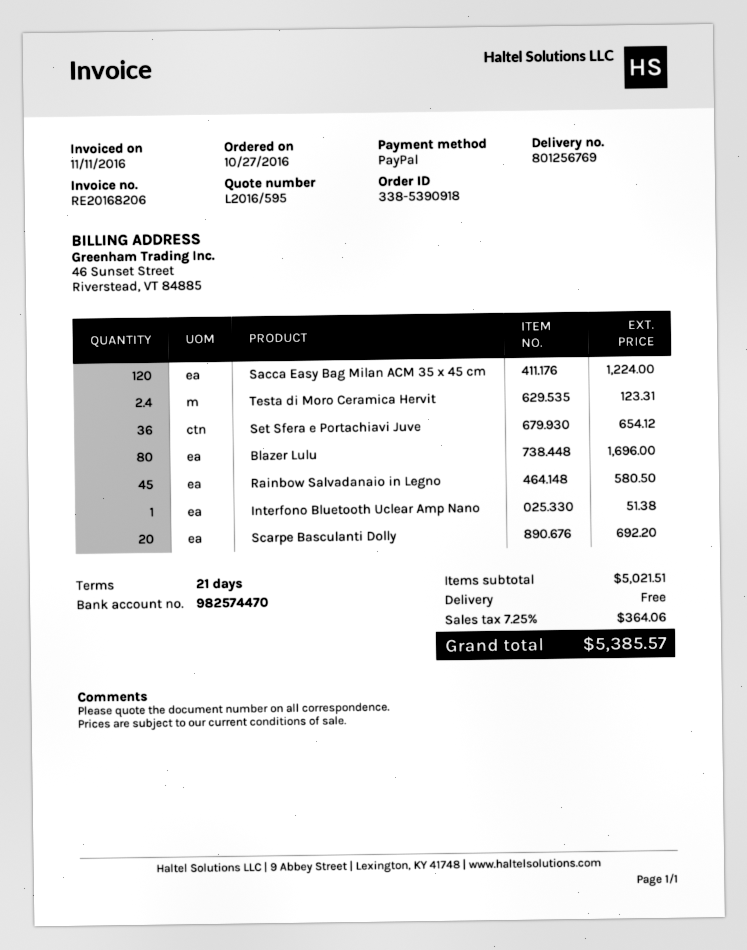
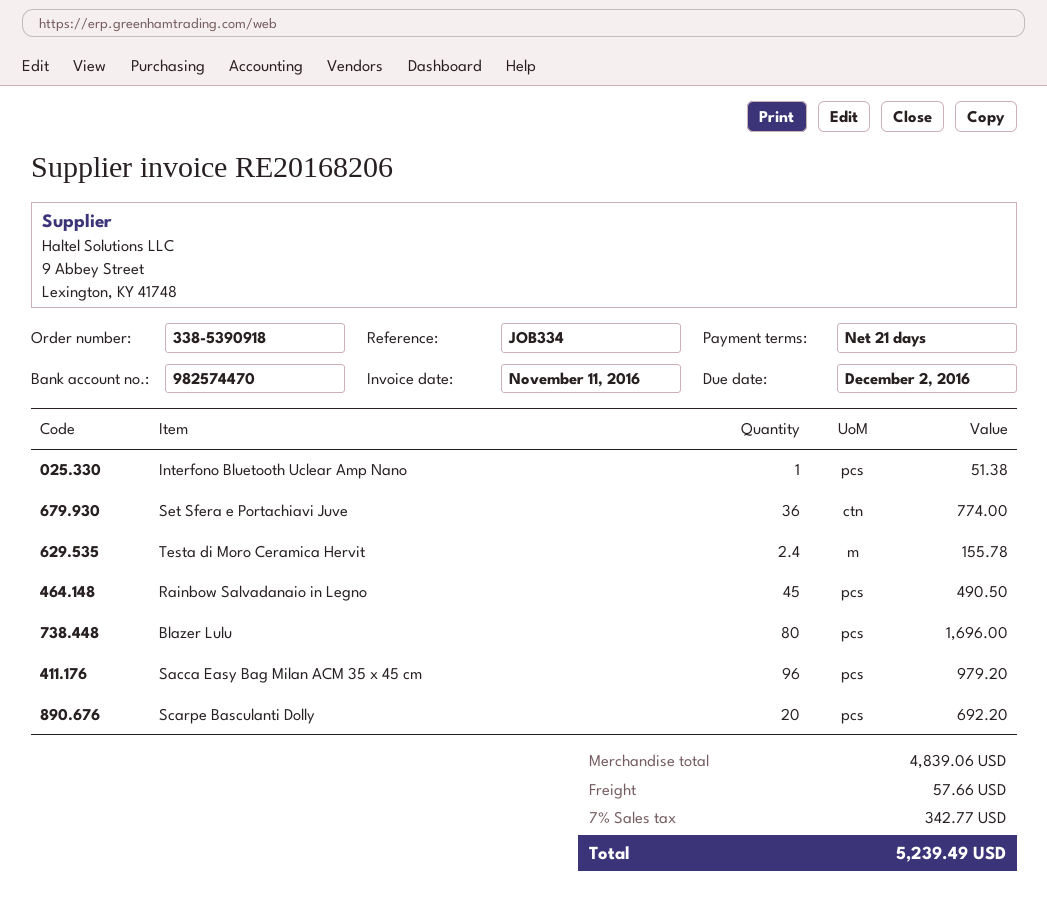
Sacca Easy Bag Milan ACM 35 x 45 cm: 120 for 1224.00 -> 96 for 979.20
Testa di Moro Ceramica Hervit: 2.4 for 123.31 -> 2.4 for 155.78
Set Sfera e Portachiavi Juve: 36 for 654.12 -> 36 for 774.00
Rainbow Salvadanaio in Legno: 45 for 580.50 -> 45 for 490.50
subtotal: 5021.51 -> 4839.06
shipping: 0.00 -> 57.66
tax: 7.25% = 364.06 -> 7% = 342.77
total: 5385.57 -> 5239.49

